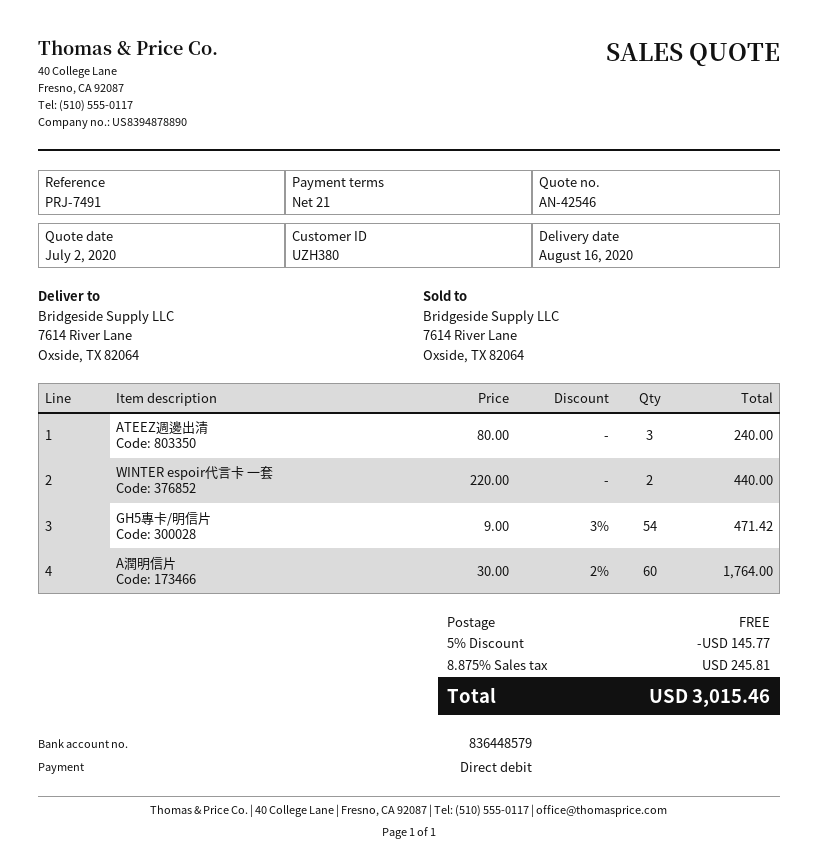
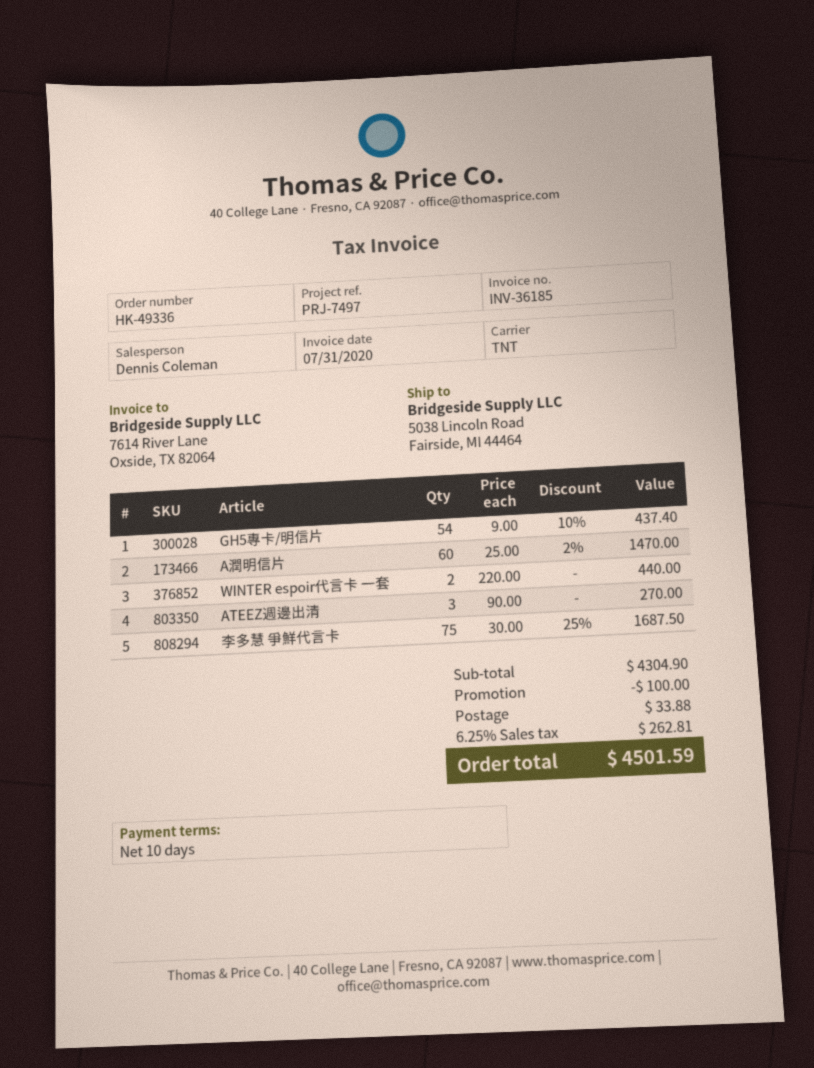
payment terms: 21 days -> 10 days
reference: PRJ-7491 -> PRJ-7497
ship to: 7614 River Lane, Oxside, TX 82064 -> 5038 Lincoln Road, Fairside, MI 44464
ATEEZ週邊出清: 3 x 80.00 = 240.00 -> 3 x 90.00 = 270.00
GH5專卡/明信片: 54 x 9.00 - 3% = 471.42 -> 54 x 9.00 - 10% = 437.40
A潤明信片: 60 x 30.00 - 2% = 1764.00 -> 60 x 25.00 - 2% = 1470.00
李多慧 爭鮮代言卡: none -> 75 x 30.00 - 25% = 1687.50
discount: 145.77 -> 100.00
shipping: 0.00 -> 33.88
tax: 8.875% = 245.81 -> 6.25% = 262.81
total: 3015.46 -> 4501.59

